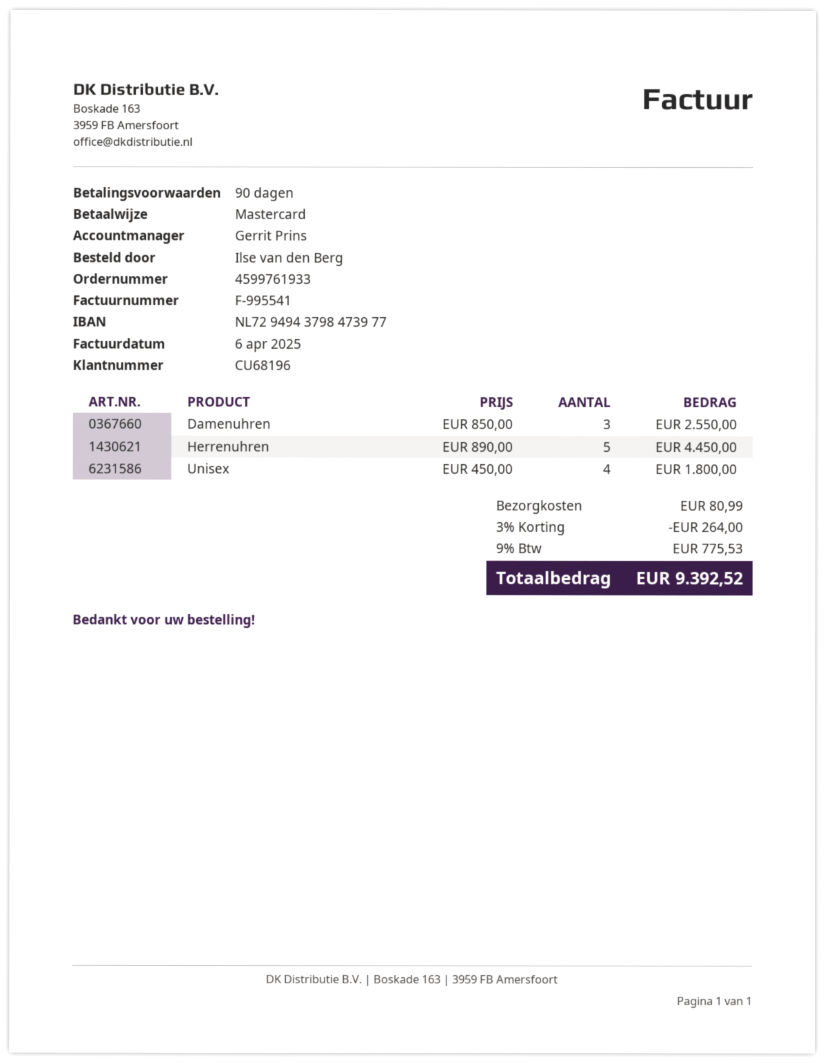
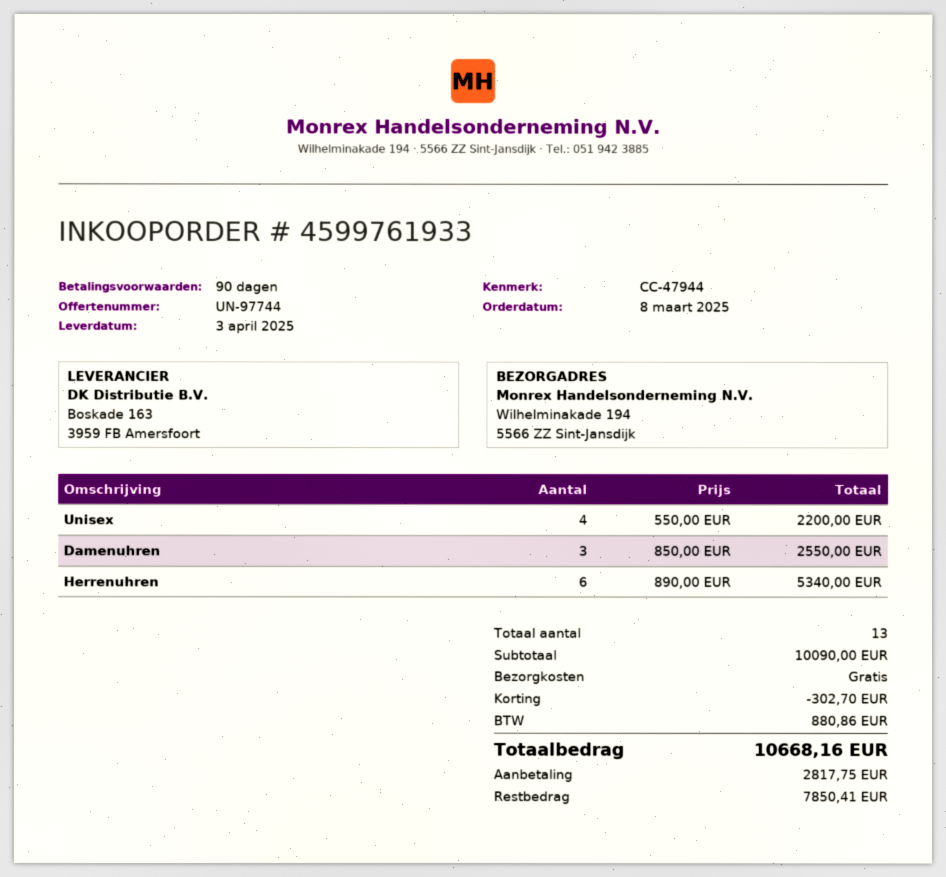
Herrenuhren: 5 x 890.00 = 4450.00 -> 6 x 890.00 = 5340.00
Unisex: 4 x 450.00 = 1800.00 -> 4 x 550.00 = 2200.00
discount: 264.00 -> 302.70
shipping: 80.99 -> 0.00
tax: 775.53 -> 880.86
total: 9392.52 -> 10668.16

